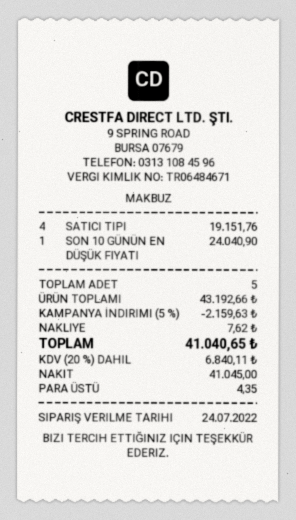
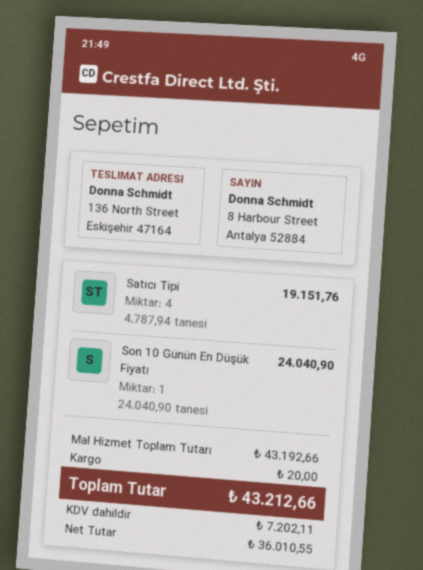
discount: 5% = 2159.63 -> none
shipping: 7.62 -> 20.00
tax: 6840.11 -> 7202.11
total: 41040.65 -> 43212.66

